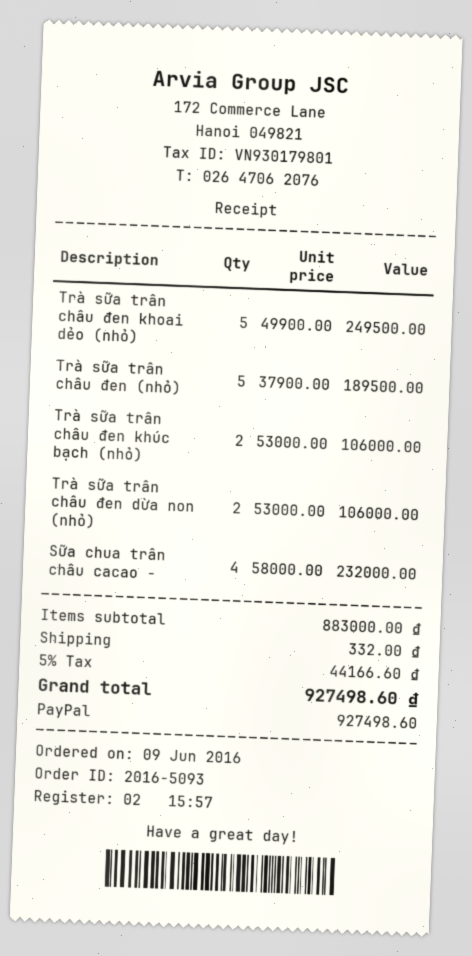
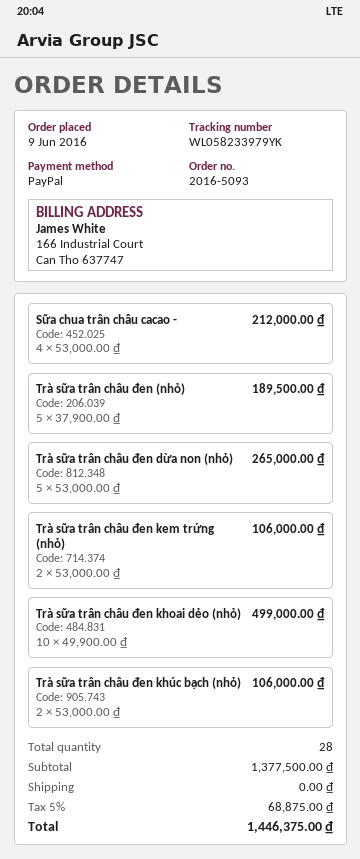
Trà sữa trân châu đen khoai dẻo (nhỏ): 5 x 49900.00 = 249500.00 -> 10 x 49900.00 = 499000.00
Trà sữa trân châu đen dừa non (nhỏ): 2 x 53000.00 = 106000.00 -> 5 x 53000.00 = 265000.00
Sữa chua trân châu cacao -: 4 x 58000.00 = 232000.00 -> 4 x 53000.00 = 212000.00
Trà sữa trân châu đen kem trứng (nhỏ): none -> 2 x 53000.00 = 106000.00
subtotal: 883000.00 -> 1377500.00
shipping: 332.00 -> 0.00
tax: 5% = 44166.60 -> 5% = 68875.00
total: 927498.60 -> 1446375.00

